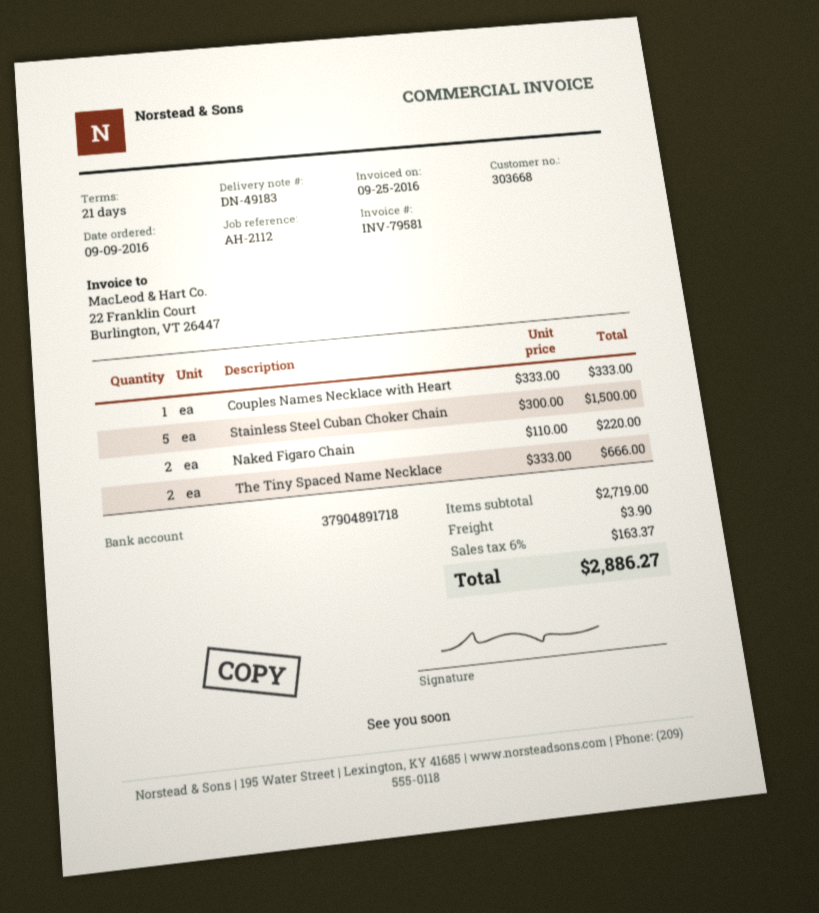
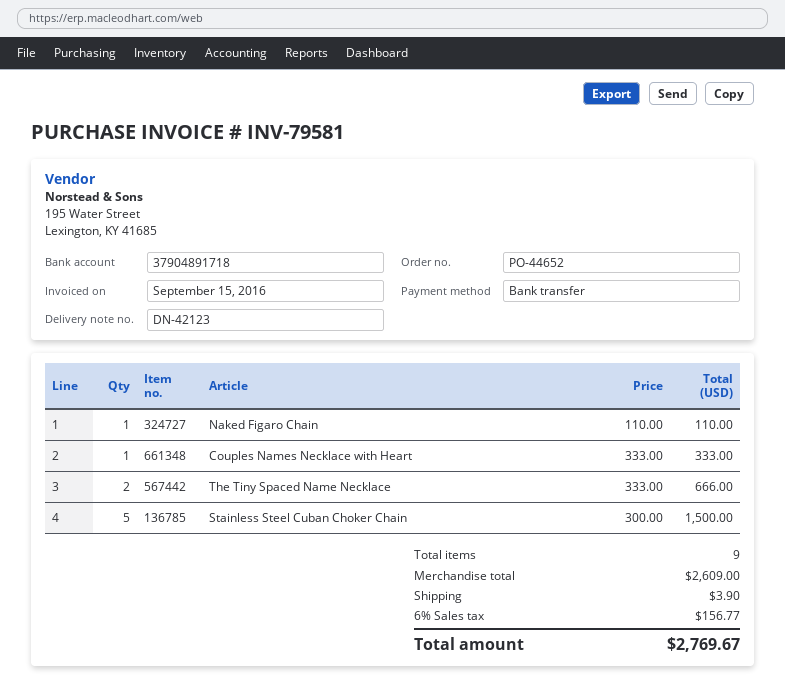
delivery note number: DN-49183 -> DN-42123
invoice date: 2016-09-25 -> 2016-09-15
Naked Figaro Chain: 2 x 110.00 = 220.00 -> 1 x 110.00 = 110.00
subtotal: 2719.00 -> 2609.00
tax: 6% = 163.37 -> 6% = 156.77
total: 2886.27 -> 2769.67

